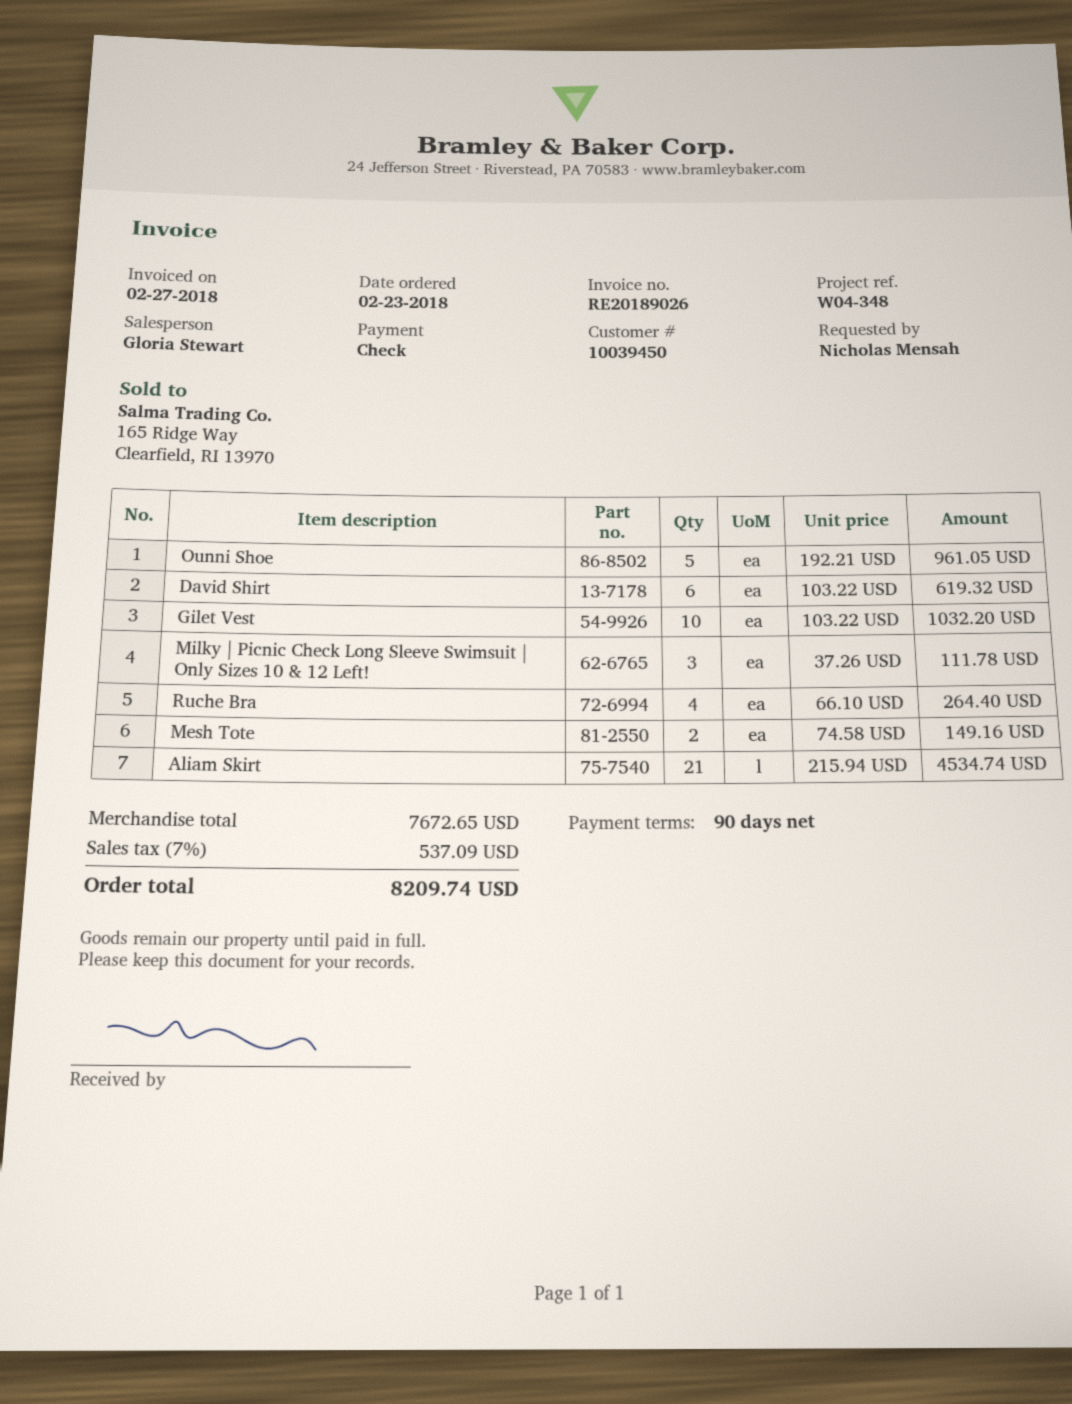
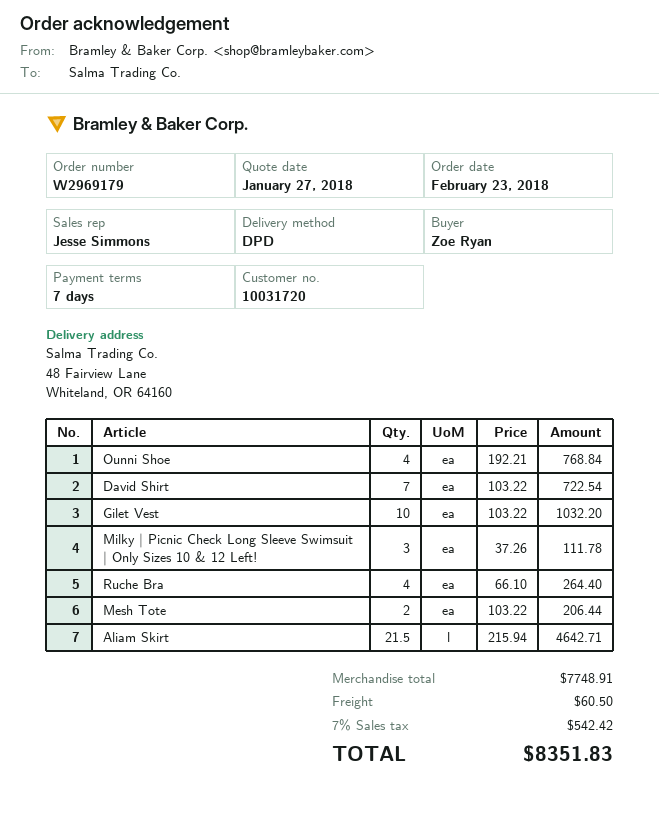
payment terms: 90 days -> 7 days
customer number: 10039450 -> 10031720
ordered by: Nicholas Mensah -> Zoe Ryan
sales rep: Gloria Stewart -> Jesse Simmons
Ounni Shoe: 5 x 192.21 = 961.05 -> 4 x 192.21 = 768.84
David Shirt: 6 x 103.22 = 619.32 -> 7 x 103.22 = 722.54
Mesh Tote: 2 x 74.58 = 149.16 -> 2 x 103.22 = 206.44
Aliam Skirt: 21 x 215.94 = 4534.74 -> 21.5 x 215.94 = 4642.71
subtotal: 7672.65 -> 7748.91
shipping: none -> 60.50
tax: 7% = 537.09 -> 7% = 542.42
total: 8209.74 -> 8351.83

